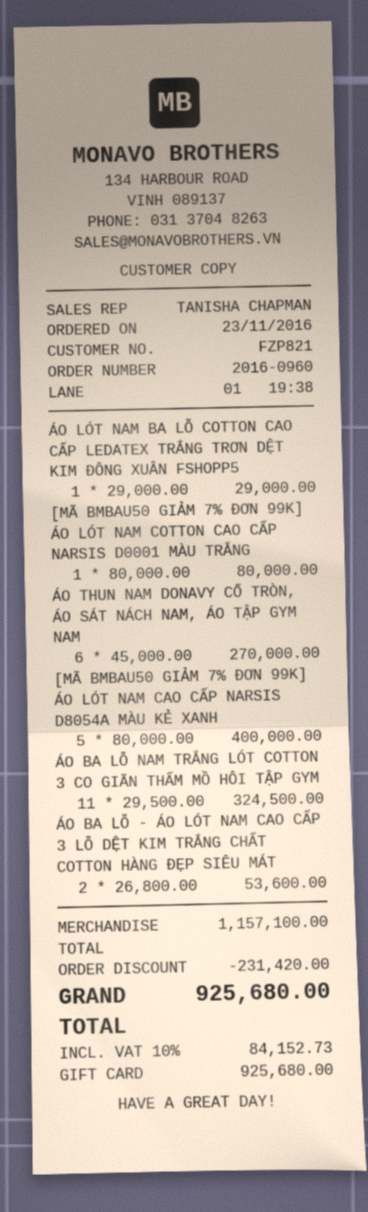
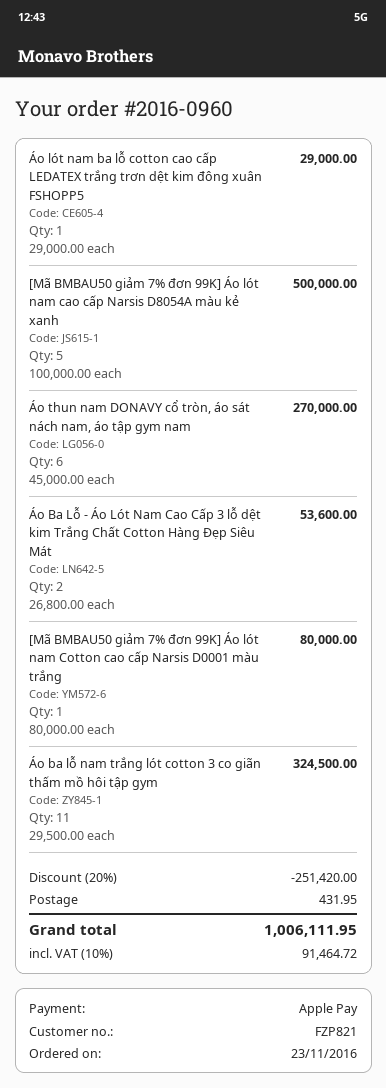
payment method: gift card -> Apple Pay
[MÃ BMBAU50 GIẢM 7% ĐƠN 99K] ÁO LÓT NAM CAO CẤP NARSIS D8054A MÀU KẺ XANH: 5 x 80000.00 = 400000.00 -> 5 x 100000.00 = 500000.00
discount: 231420.00 -> 251420.00
shipping: none -> 431.95
tax: 10% = 84152.73 -> 10% = 91464.72
total: 925680.00 -> 1006111.95

